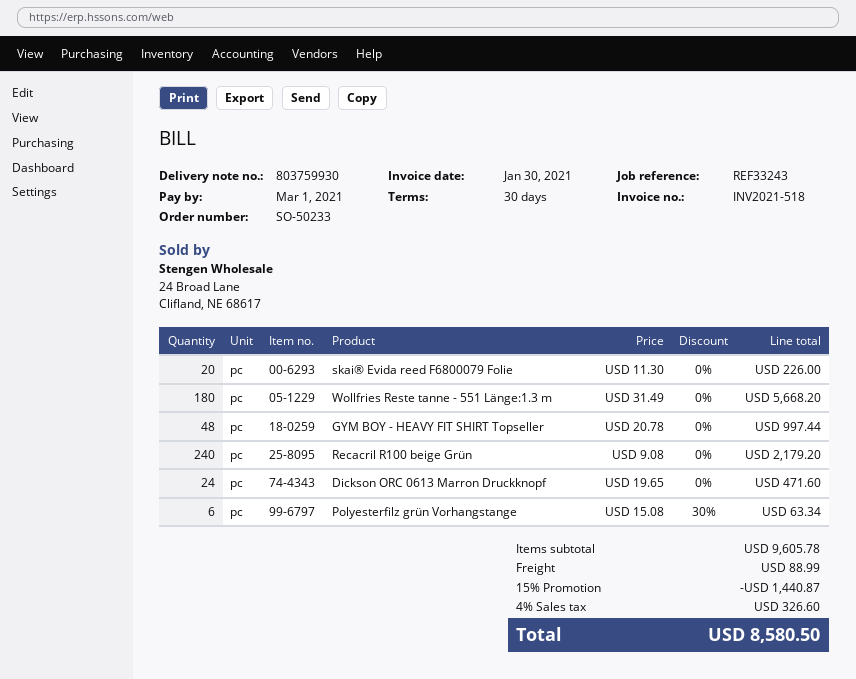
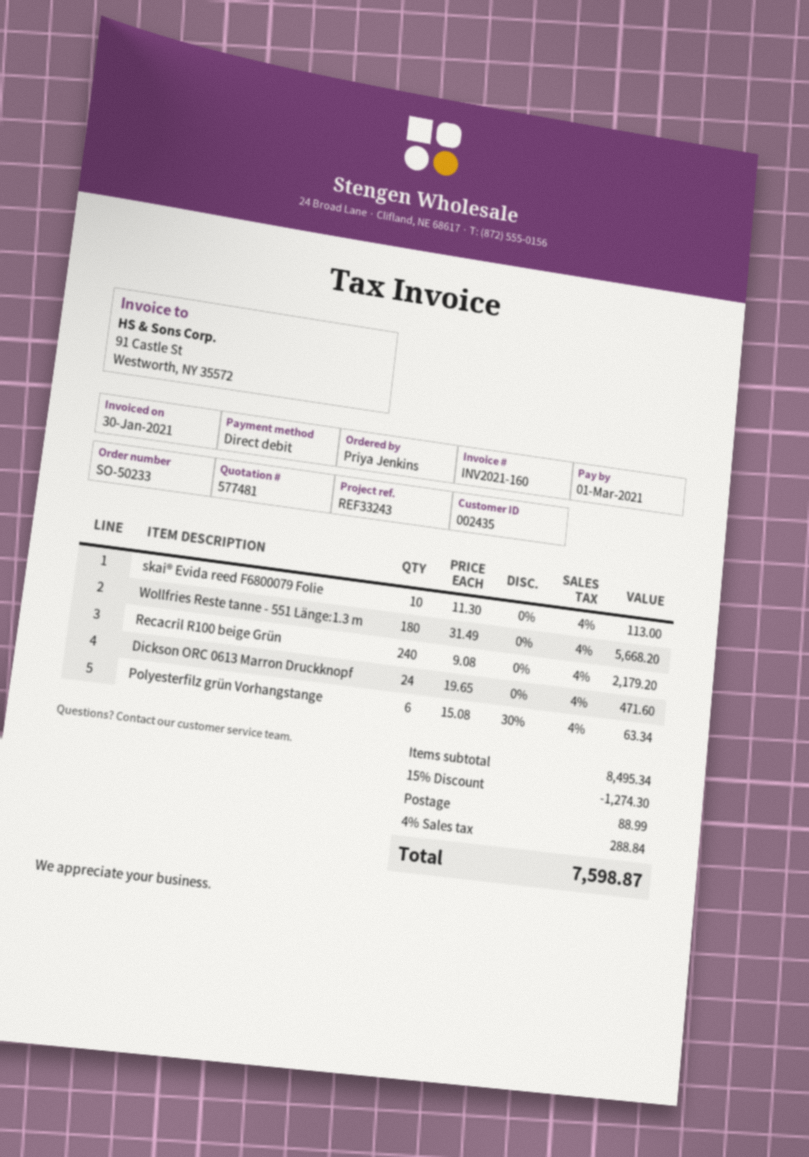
invoice number: INV2021-518 -> INV2021-160
skai® Evida reed F6800079 Folie: 20 x 11.30 = 226.00 -> 10 x 11.30 = 113.00
GYM BOY - HEAVY FIT SHIRT Topseller: 48 x 20.78 = 997.44 -> none
subtotal: 9605.78 -> 8495.34
discount: 15% = 1440.87 -> 15% = 1274.30
tax: 4% = 326.60 -> 4% = 288.84
total: 8580.50 -> 7598.87

